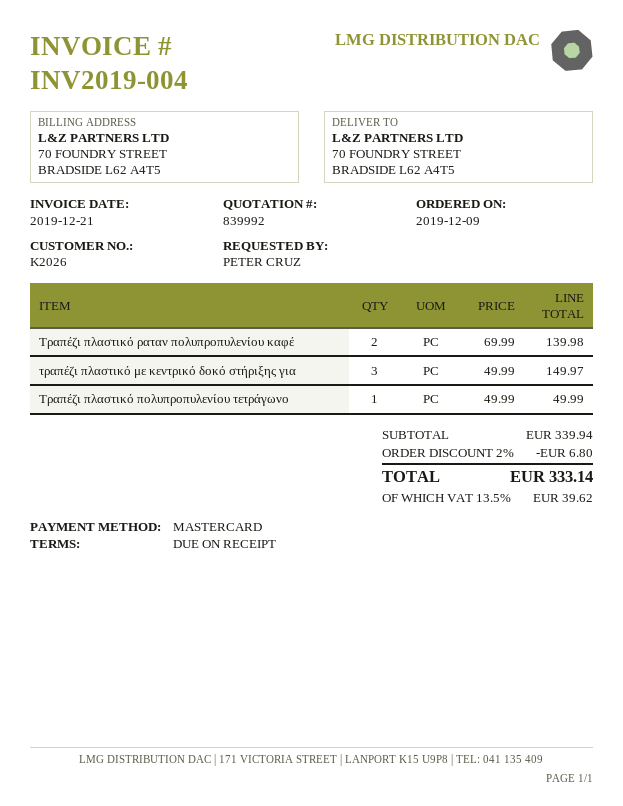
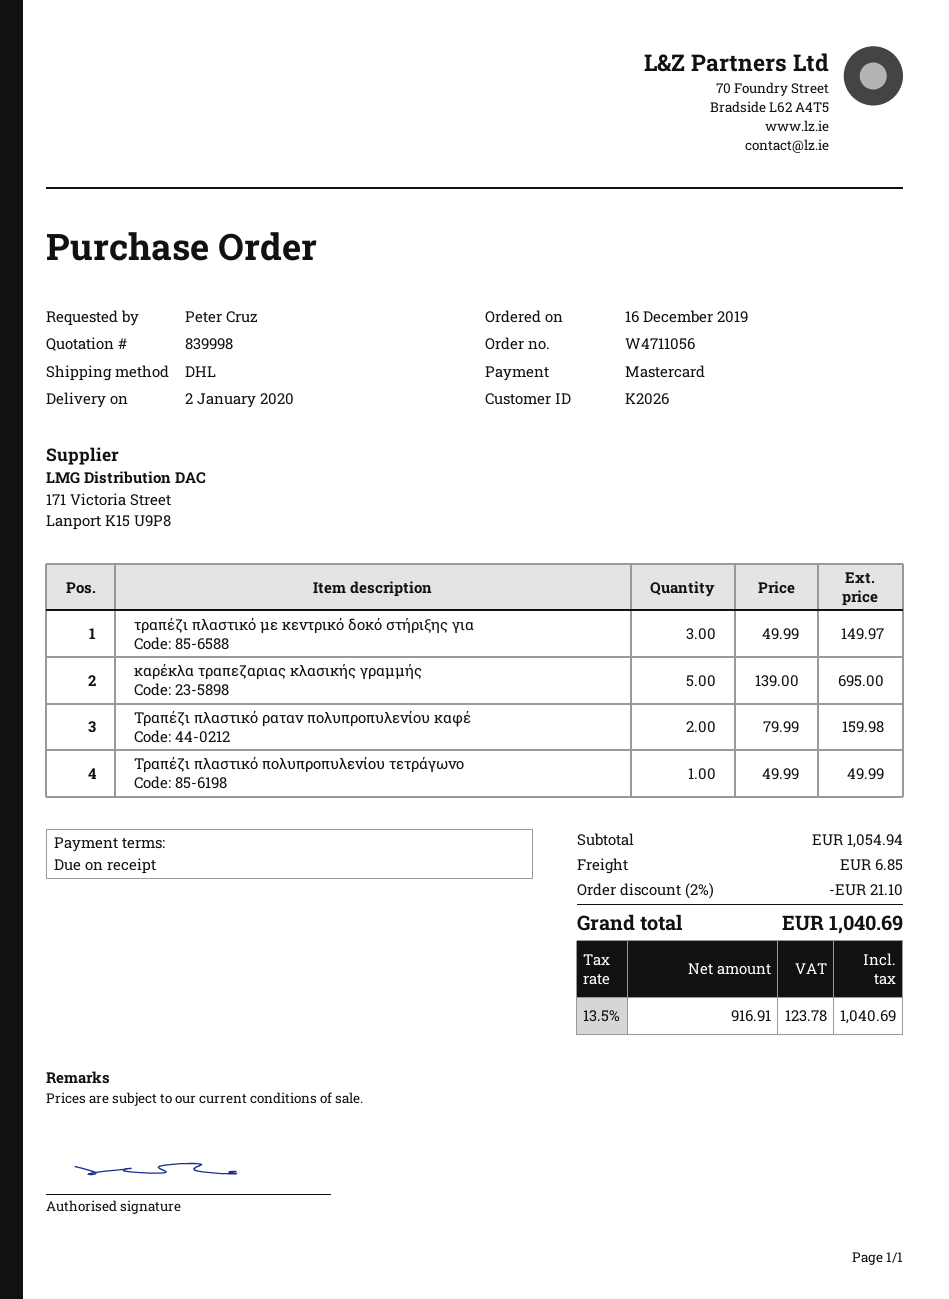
quote number: 839992 -> 839998
order date: 2019-12-09 -> 2019-12-16
Τραπέζι πλαστικό ραταν πολυπροπυλενίου καφέ: 2 x 69.99 = 139.98 -> 2 x 79.99 = 159.98
καρέκλα τραπεζαριας κλασικής γραμμής: none -> 5 x 139.00 = 695.00
subtotal: 339.94 -> 1054.94
discount: 2% = 6.80 -> 2% = 21.10
shipping: none -> 6.85
tax: 13.5% = 39.62 -> 13.5% = 123.78
total: 333.14 -> 1040.69

